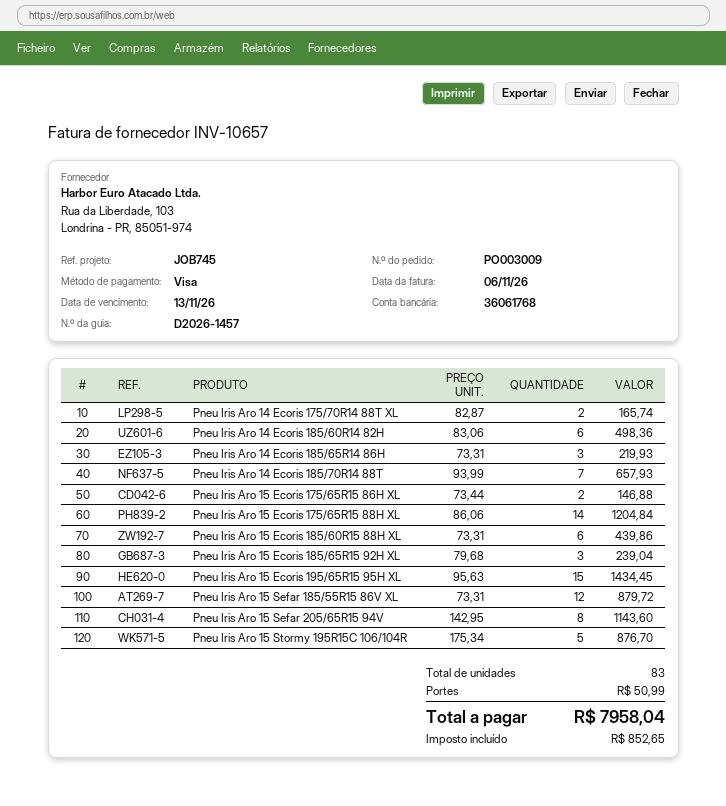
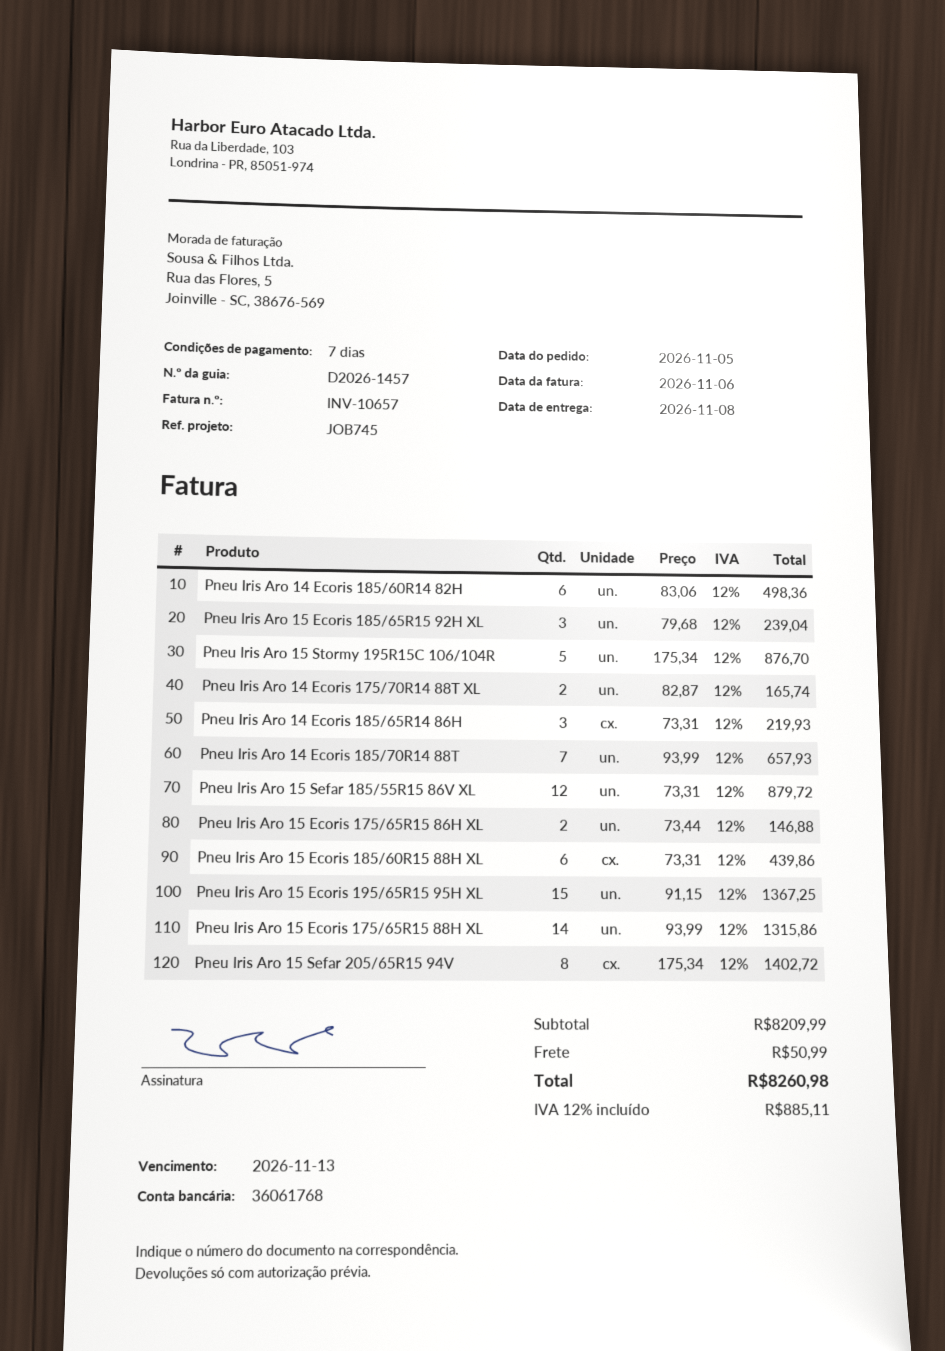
Pneu Iris Aro 15 Ecoris 175/65R15 88H XL: 14 x 86.06 = 1204.84 -> 14 x 93.99 = 1315.86
Pneu Iris Aro 15 Ecoris 195/65R15 95H XL: 15 x 95.63 = 1434.45 -> 15 x 91.15 = 1367.25
Pneu Iris Aro 15 Sefar 205/65R15 94V: 8 x 142.95 = 1143.60 -> 8 x 175.34 = 1402.72
tax: 852.65 -> 885.11
total: 7958.04 -> 8260.98

